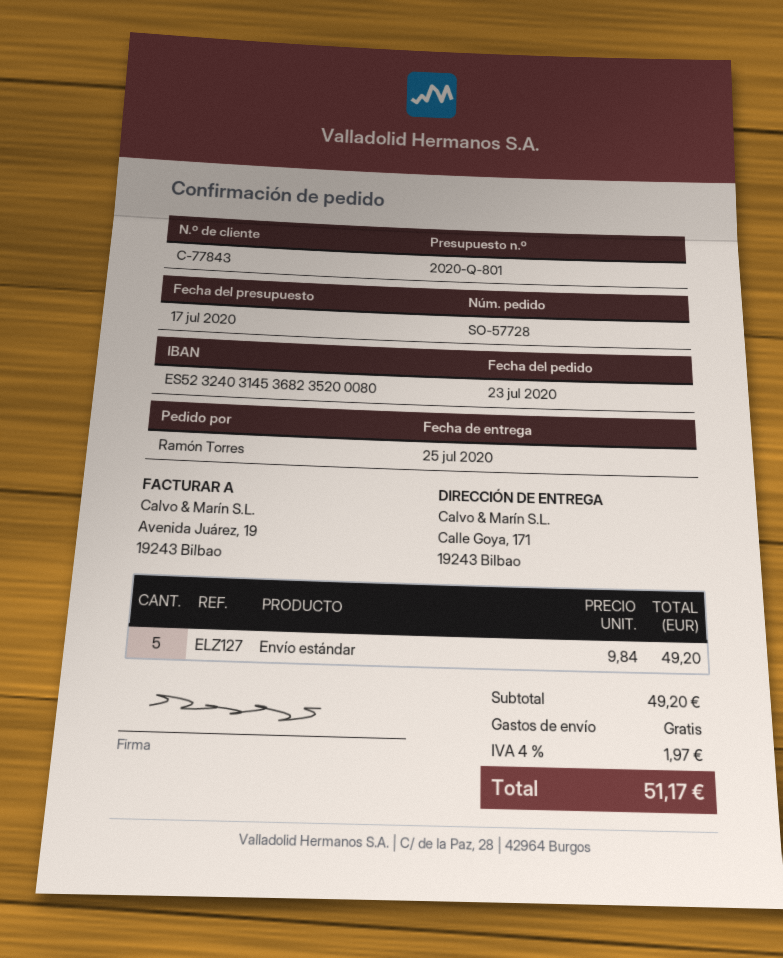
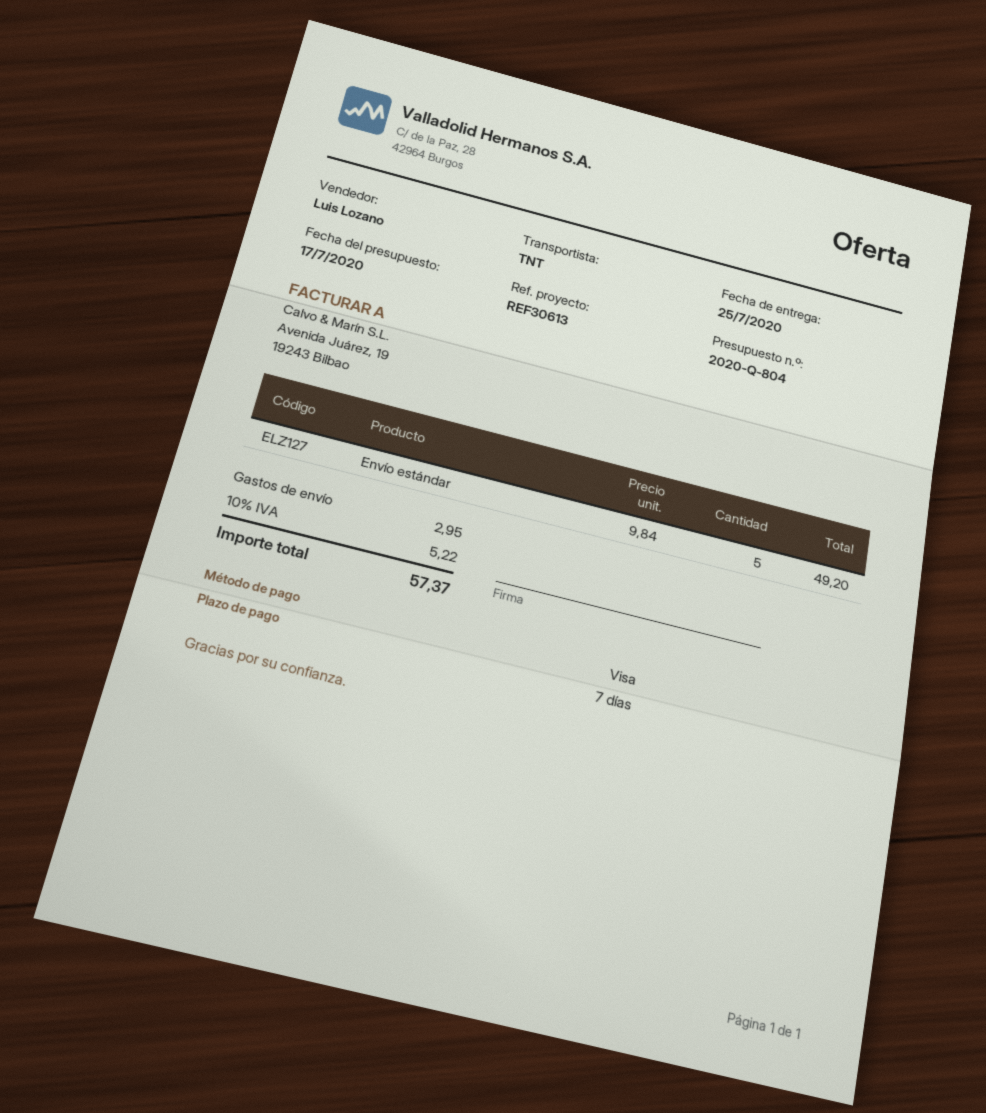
quote number: 2020-Q-801 -> 2020-Q-804
shipping: 0.00 -> 2.95
tax: 4% = 1.97 -> 10% = 5.22
total: 51.17 -> 57.37

